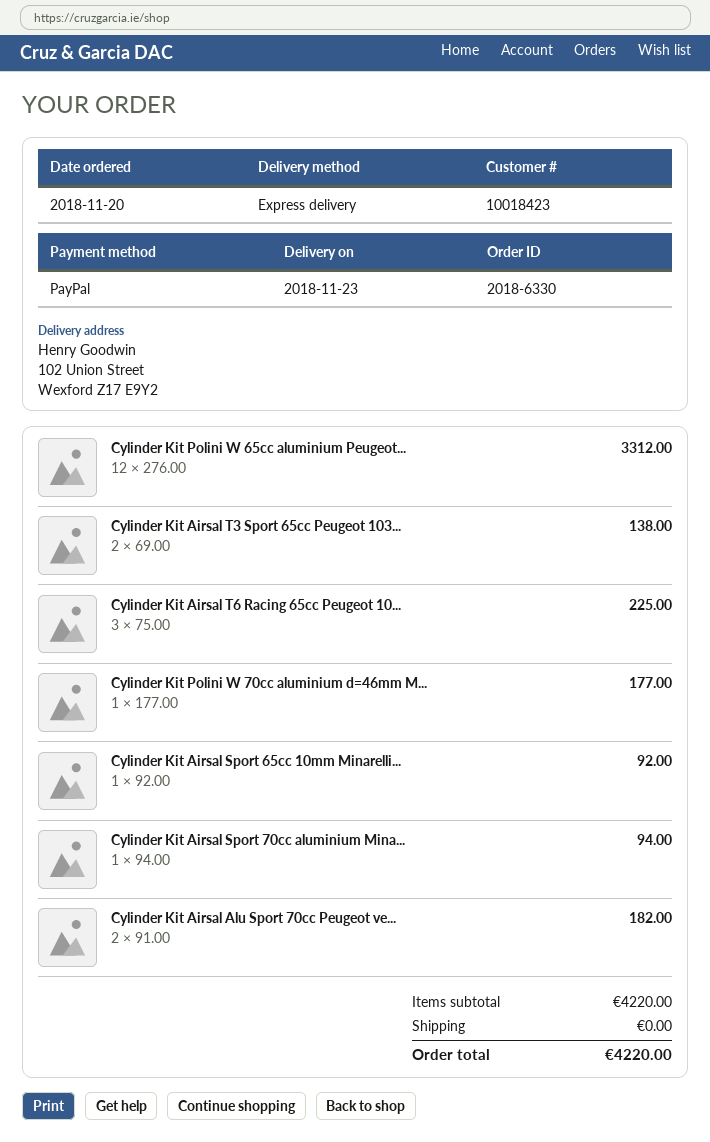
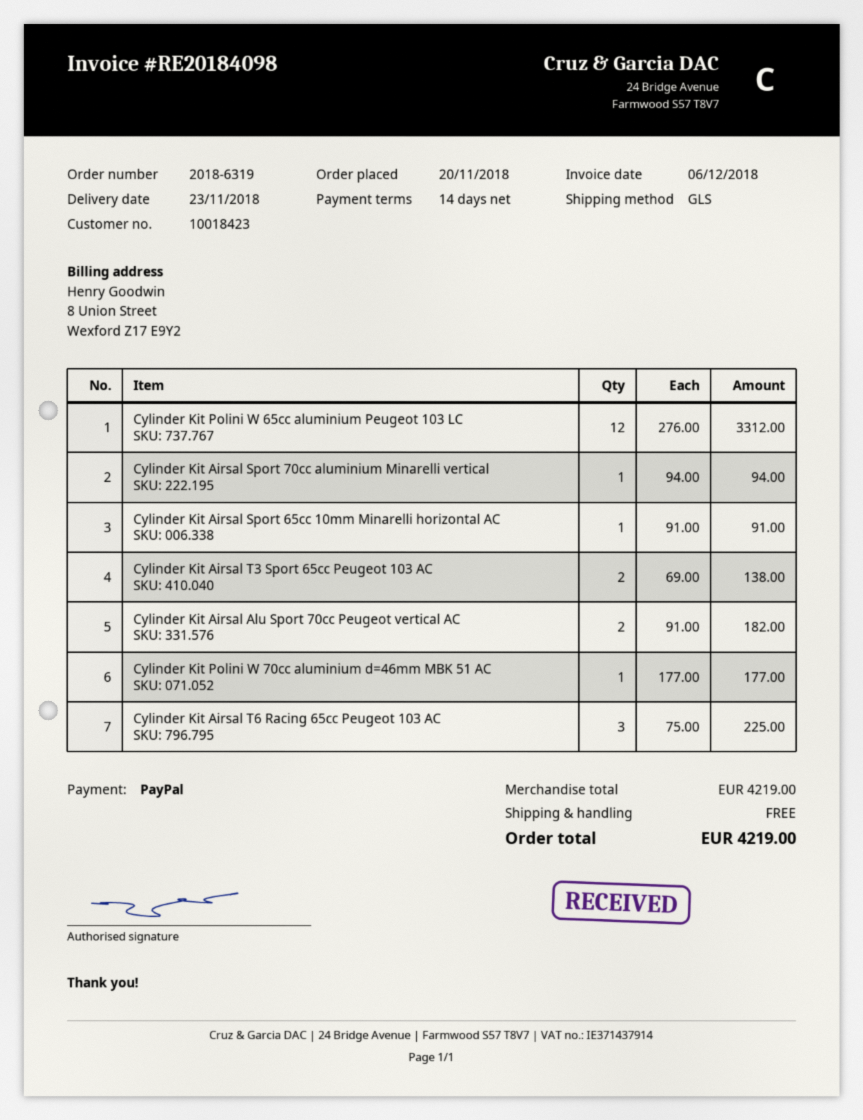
order number: 2018-6330 -> 2018-6319
shipping method: express -> GLS
Cylinder Kit Airsal Sport 65cc 10mm Minarelli...: 1 x 92.00 = 92.00 -> 1 x 91.00 = 91.00
subtotal: 4220.00 -> 4219.00
total: 4220.00 -> 4219.00

